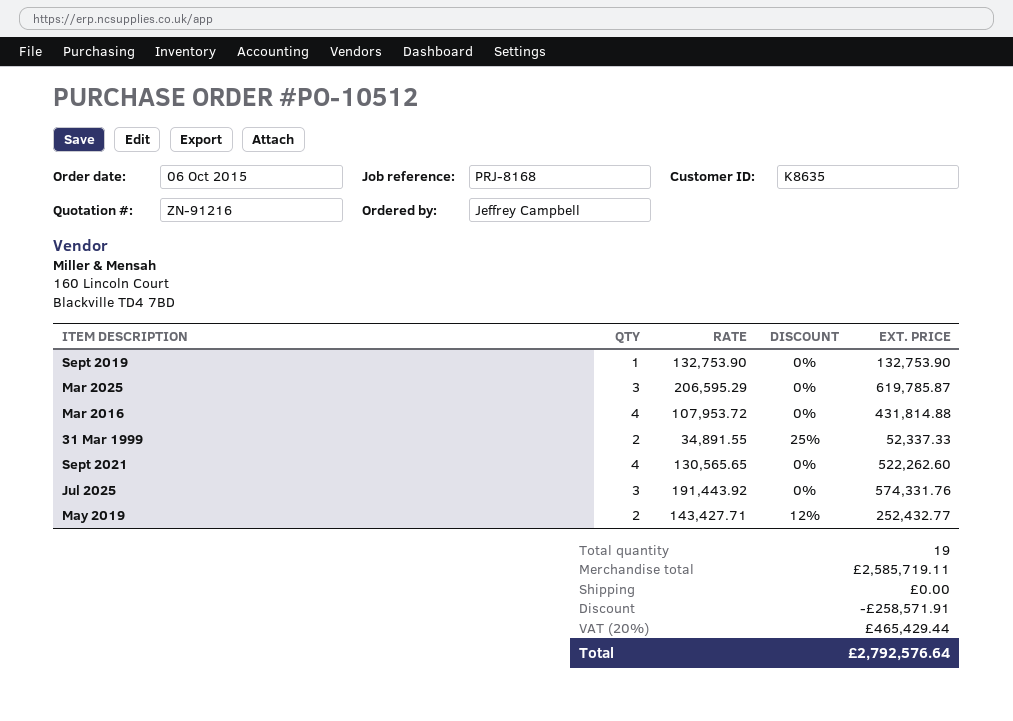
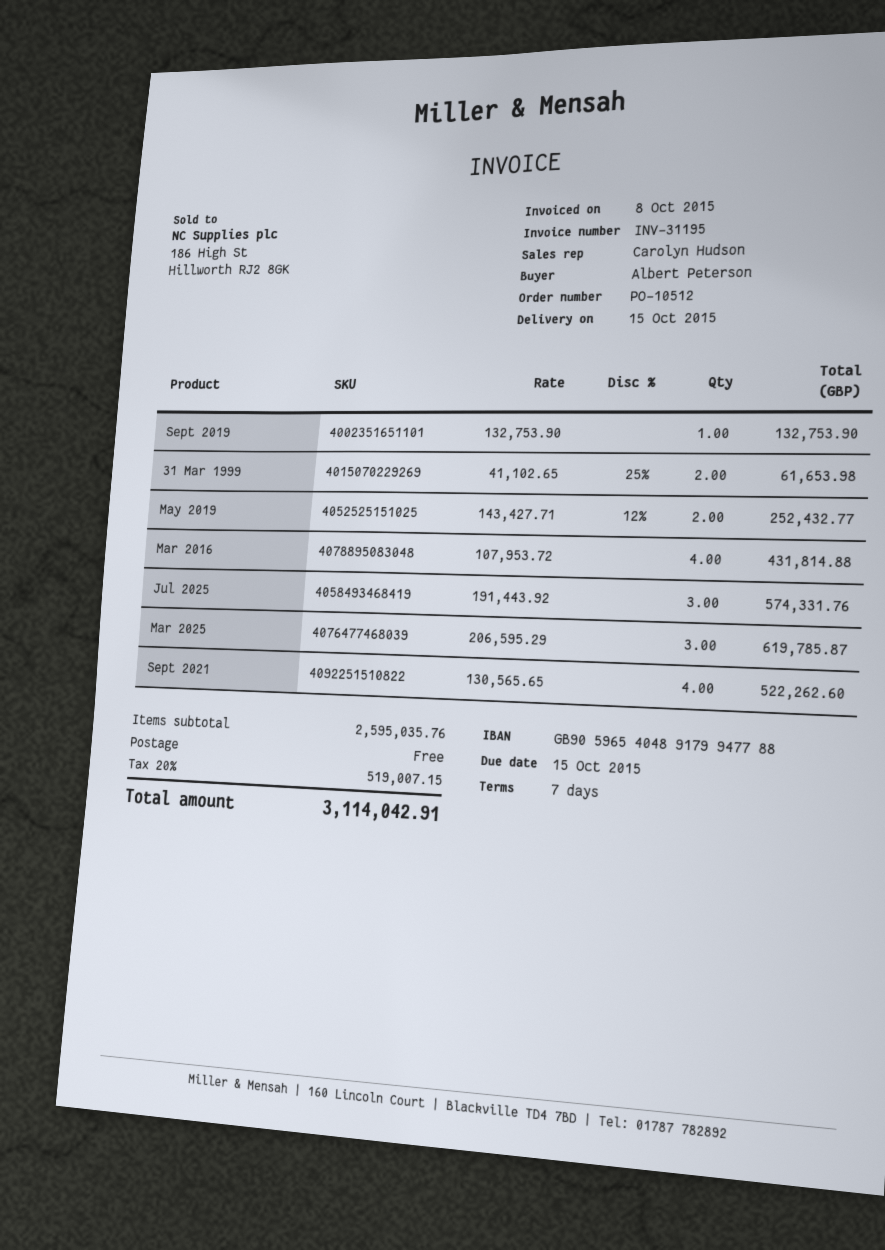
ordered by: Jeffrey Campbell -> Albert Peterson
31 Mar 1999: 2 x 34891.55 - 25% = 52337.33 -> 2 x 41102.65 - 25% = 61653.98
subtotal: 2585719.11 -> 2595035.76
discount: 258571.91 -> none
tax: 20% = 465429.44 -> 20% = 519007.15
total: 2792576.64 -> 3114042.91

